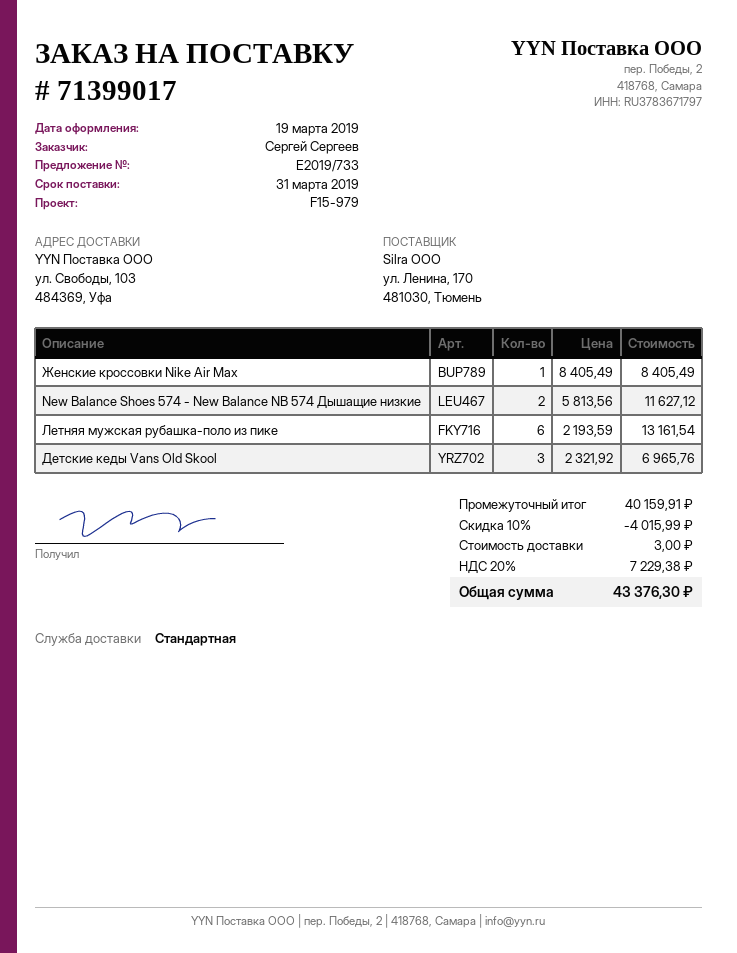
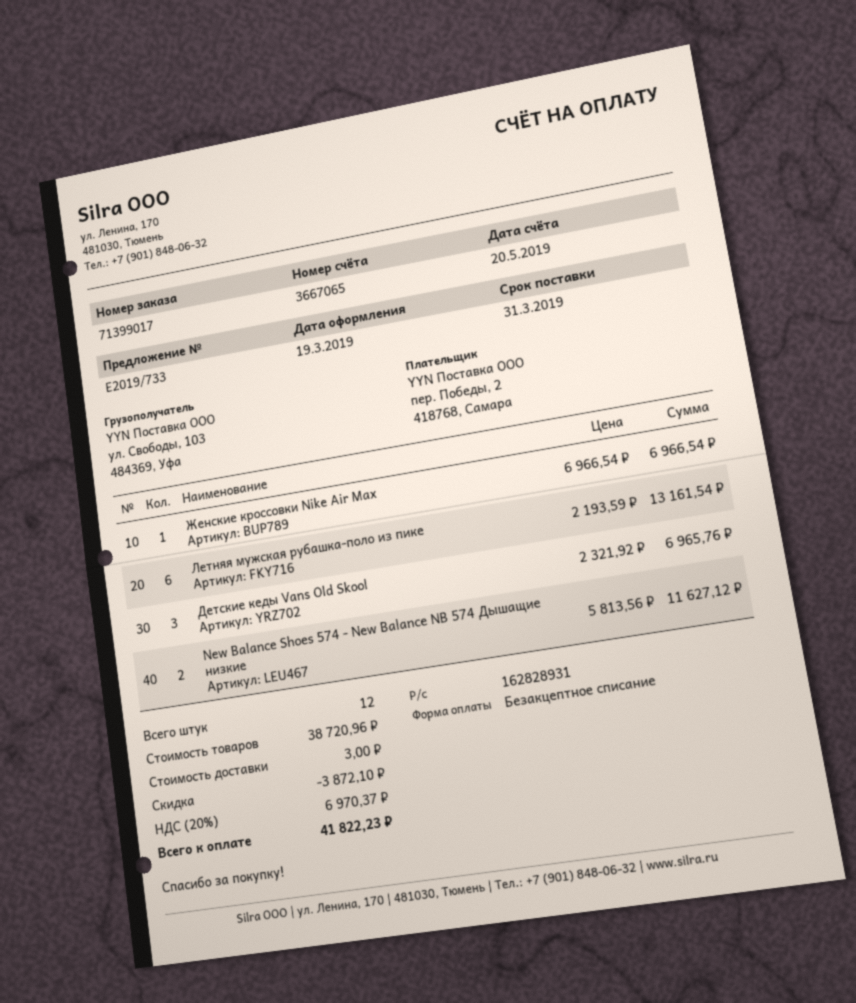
Женские кроссовки Nike Air Max: 1 x 8405.49 = 8405.49 -> 1 x 6966.54 = 6966.54
subtotal: 40159.91 -> 38720.96
discount: 4015.99 -> 3872.10
tax: 20% = 7229.38 -> 20% = 6970.37
total: 43376.30 -> 41822.23

